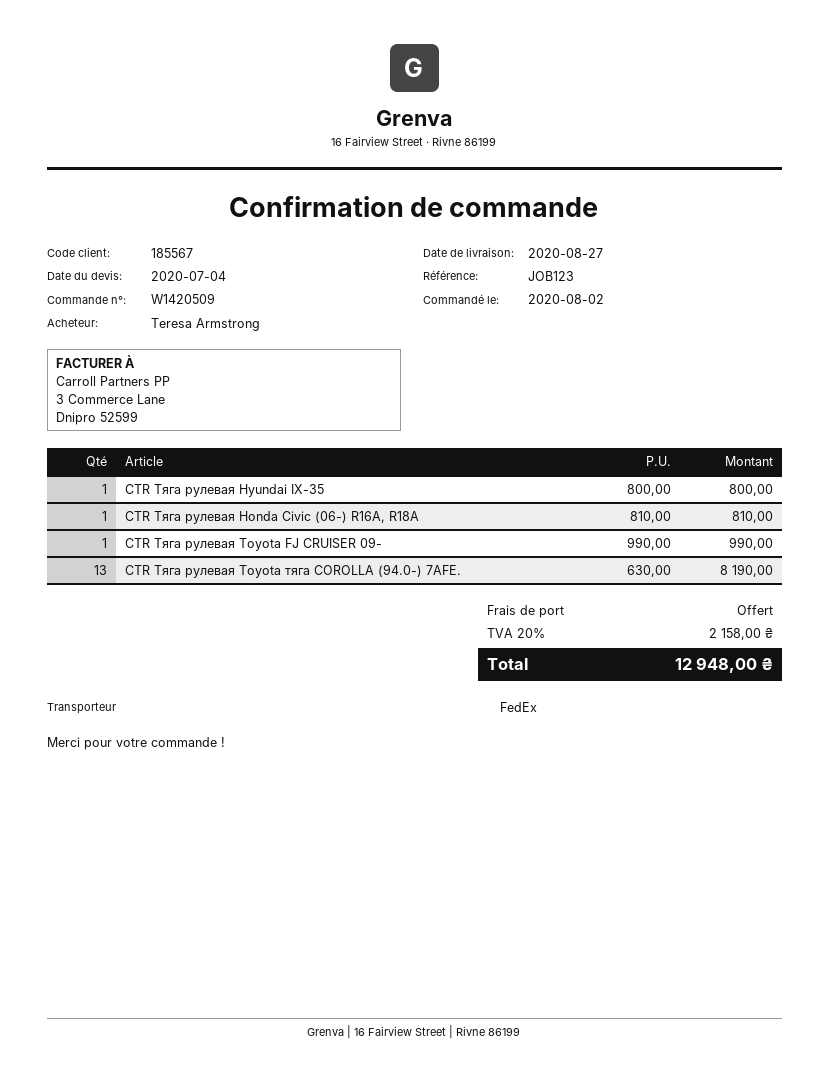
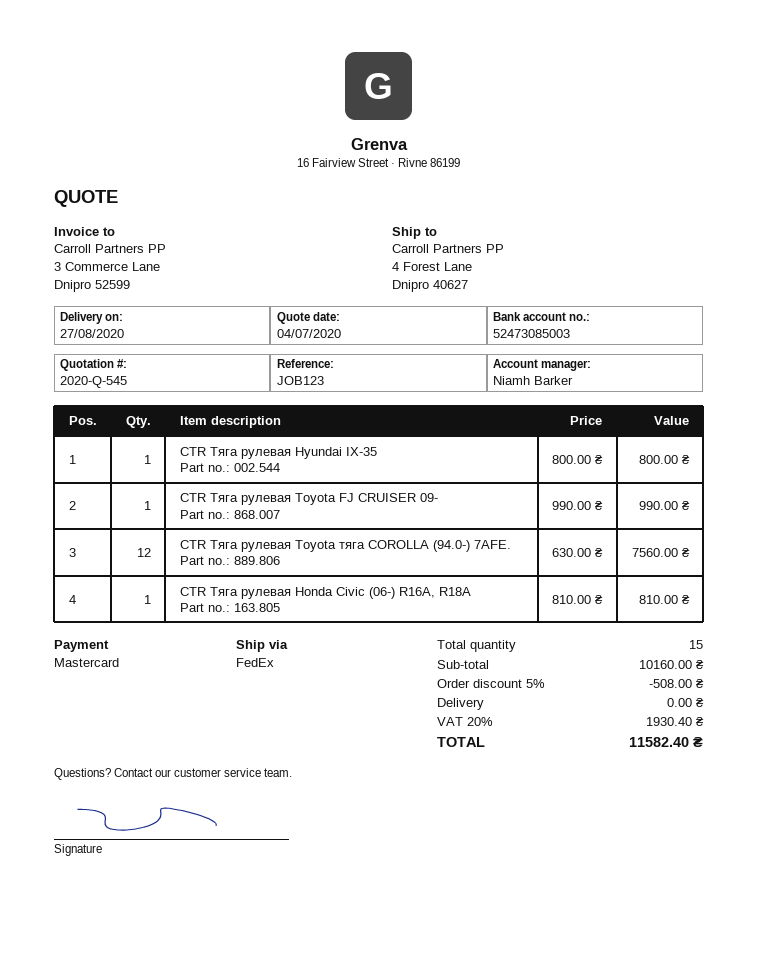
CTR Тяга рулевая Toyota тяга COROLLA (94.0-) 7AFE.: 13 x 630.00 = 8190.00 -> 12 x 630.00 = 7560.00
discount: none -> 5% = 508.00
tax: 20% = 2158.00 -> 20% = 1930.40
total: 12948.00 -> 11582.40

